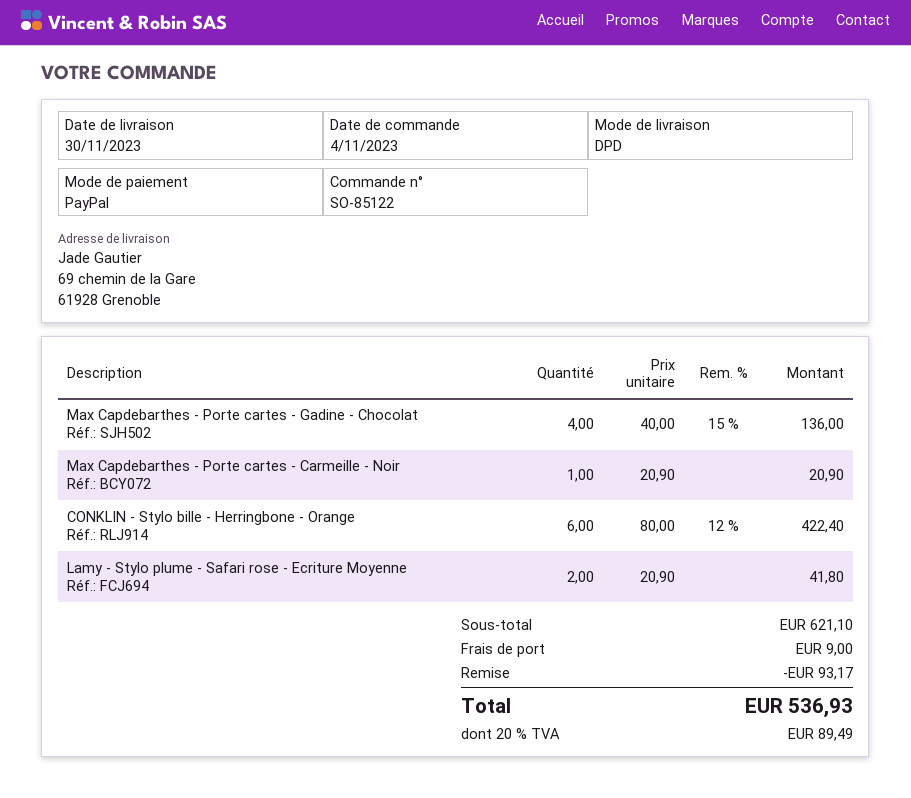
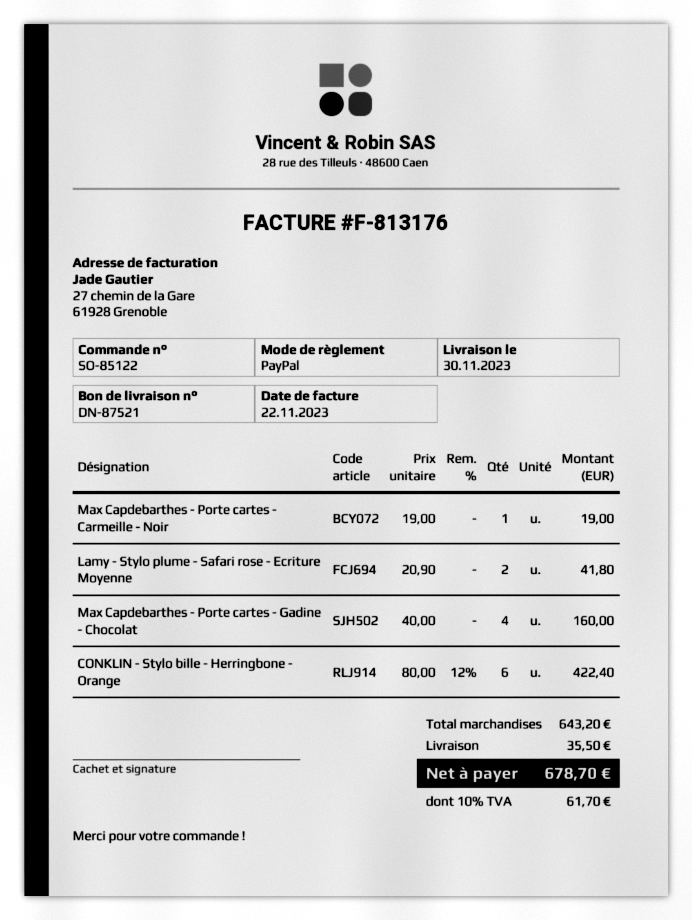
Max Capdebarthes - Porte cartes - Gadine - Chocolat: 4 x 40.00 - 15% = 136.00 -> 4 x 40.00 = 160.00
Max Capdebarthes - Porte cartes - Carmeille - Noir: 1 x 20.90 = 20.90 -> 1 x 19.00 = 19.00
subtotal: 621.10 -> 643.20
discount: 93.17 -> none
shipping: 9.00 -> 35.50
tax: 20% = 89.49 -> 10% = 61.70
total: 536.93 -> 678.70

